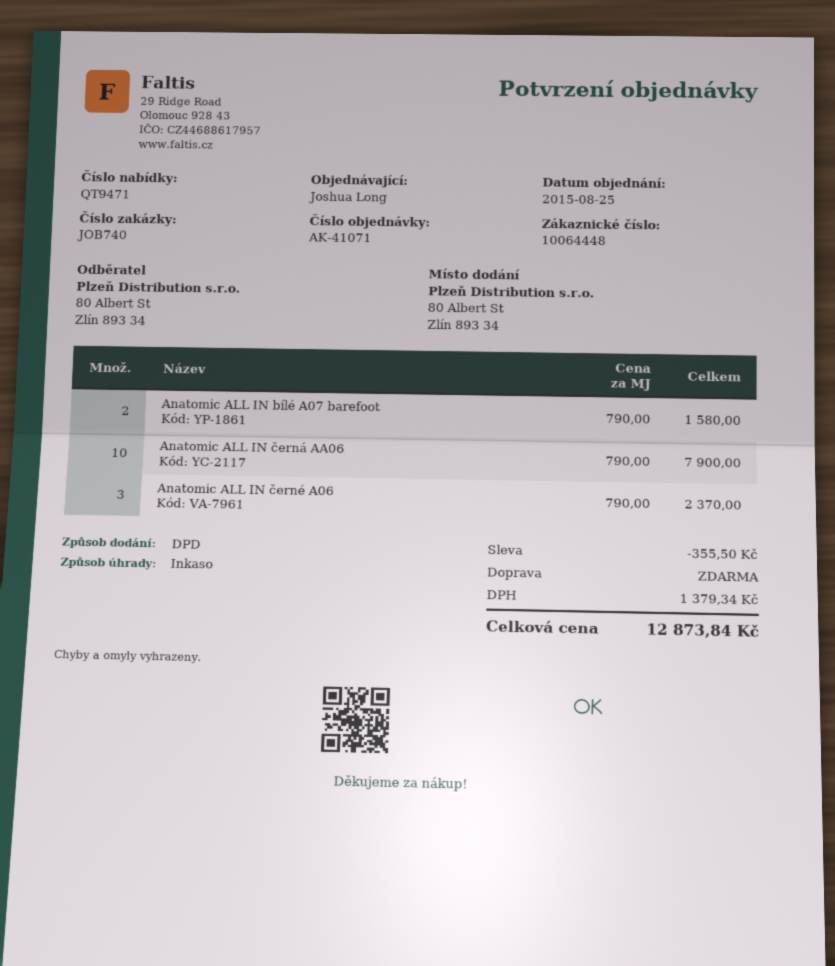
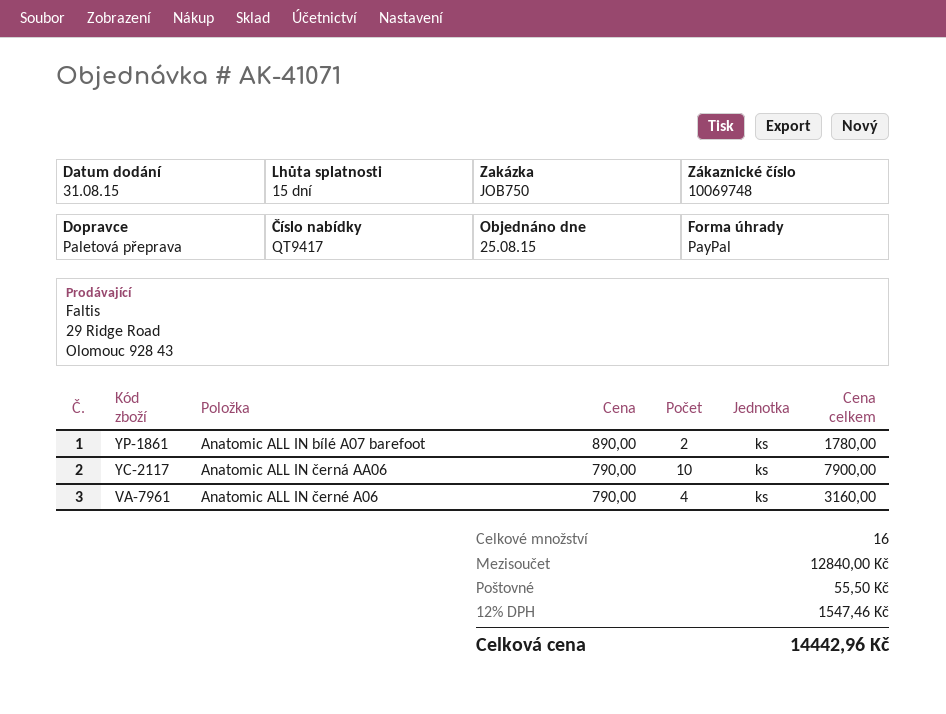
quote number: QT9471 -> QT9417
customer number: 10064448 -> 10069748
reference: JOB740 -> JOB750
payment method: direct debit -> PayPal
shipping method: DPD -> pallet freight
Anatomic ALL IN bílé A07 barefoot: 2 x 790.00 = 1580.00 -> 2 x 890.00 = 1780.00
Anatomic ALL IN černé A06: 3 x 790.00 = 2370.00 -> 4 x 790.00 = 3160.00
discount: 355.50 -> none
shipping: 0.00 -> 55.50
tax: 1379.34 -> 1547.46
total: 12873.84 -> 14442.96

